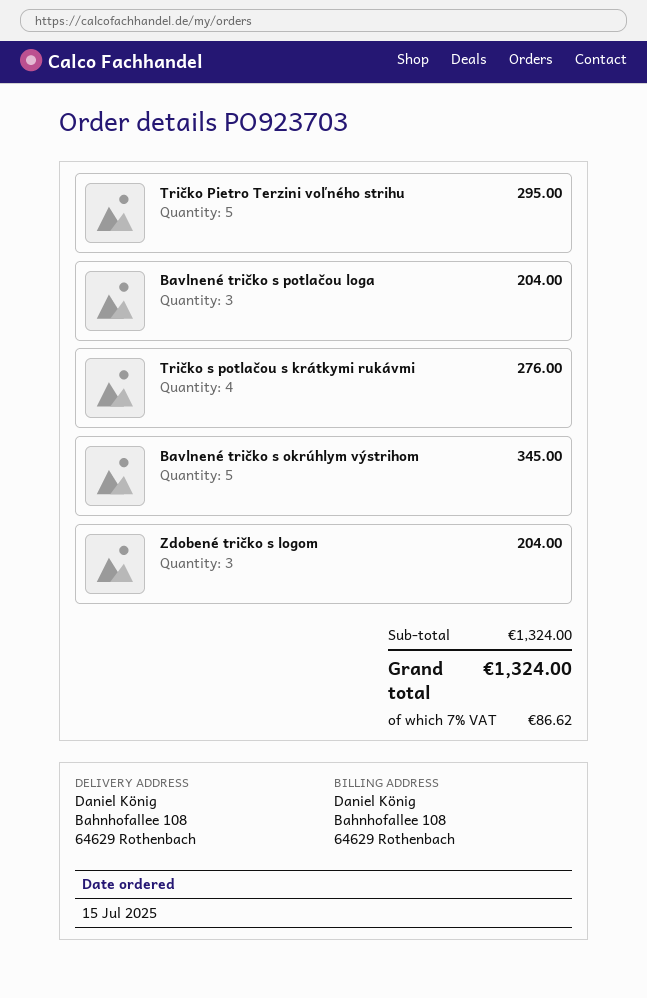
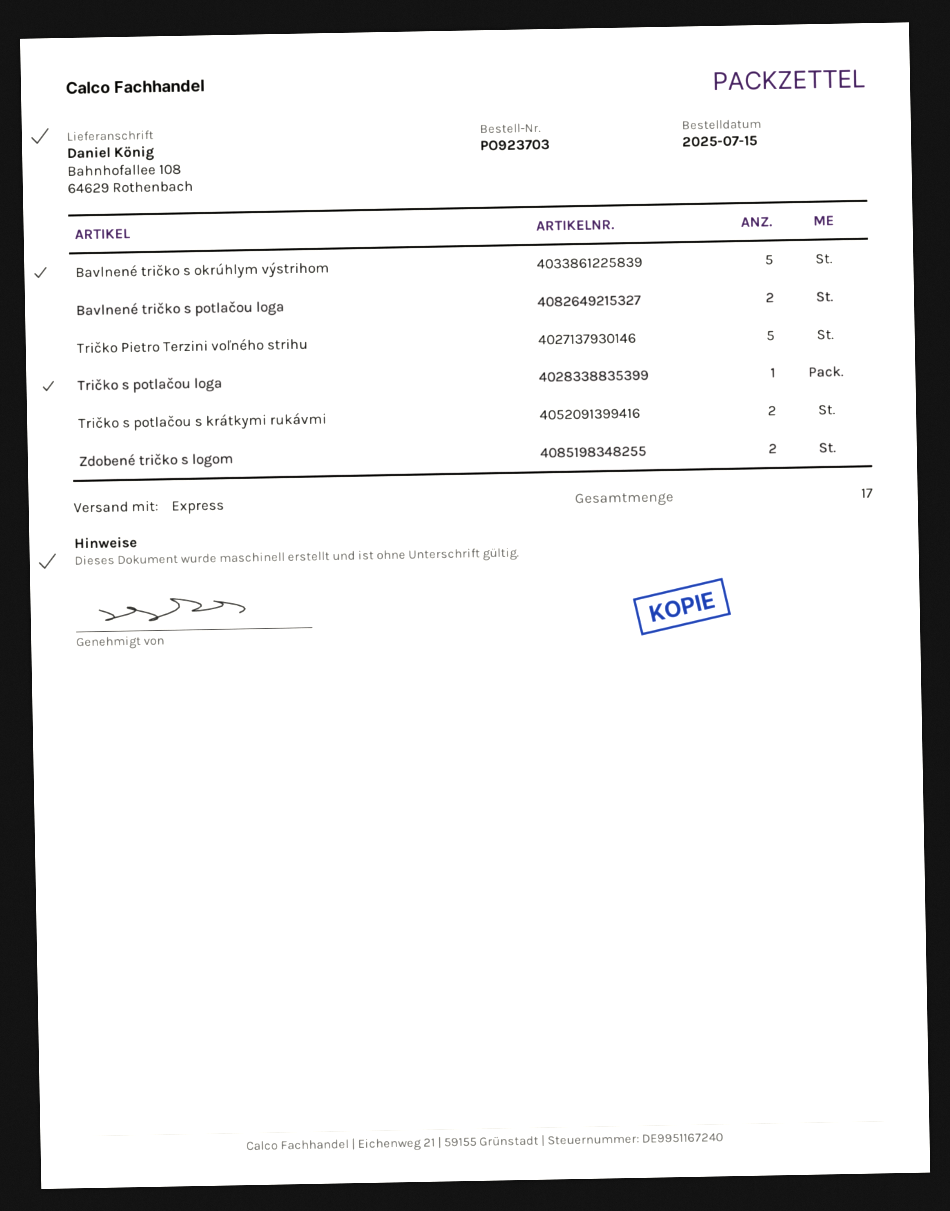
Bavlnené tričko s potlačou loga: 3 -> 2
Tričko s potlačou s krátkymi rukávmi: 4 -> 2
Zdobené tričko s logom: 3 -> 2
Tričko s potlačou loga: none -> 1

